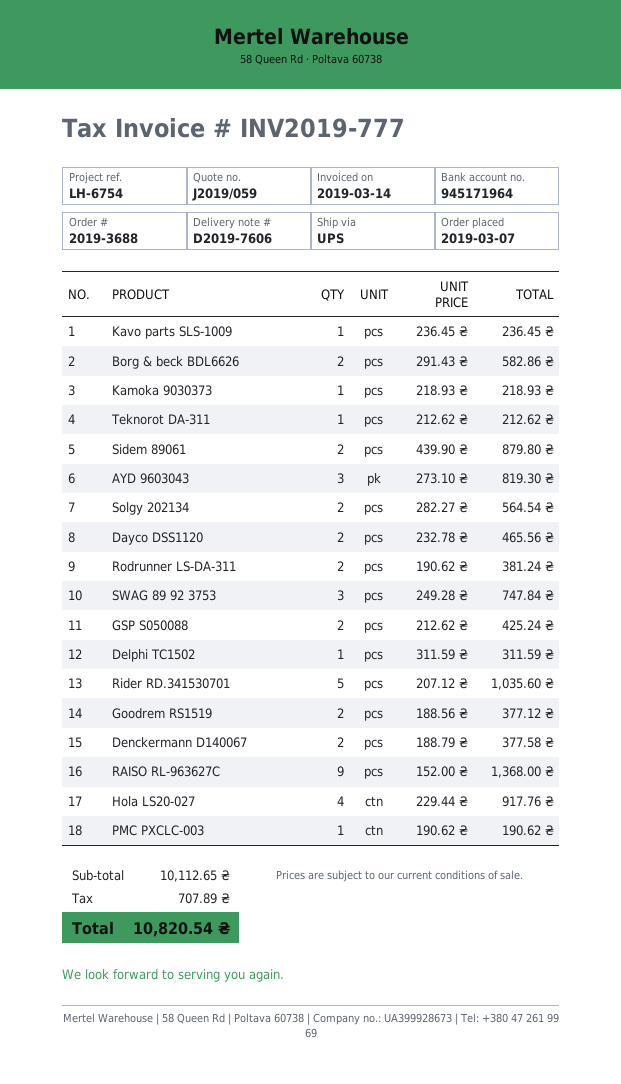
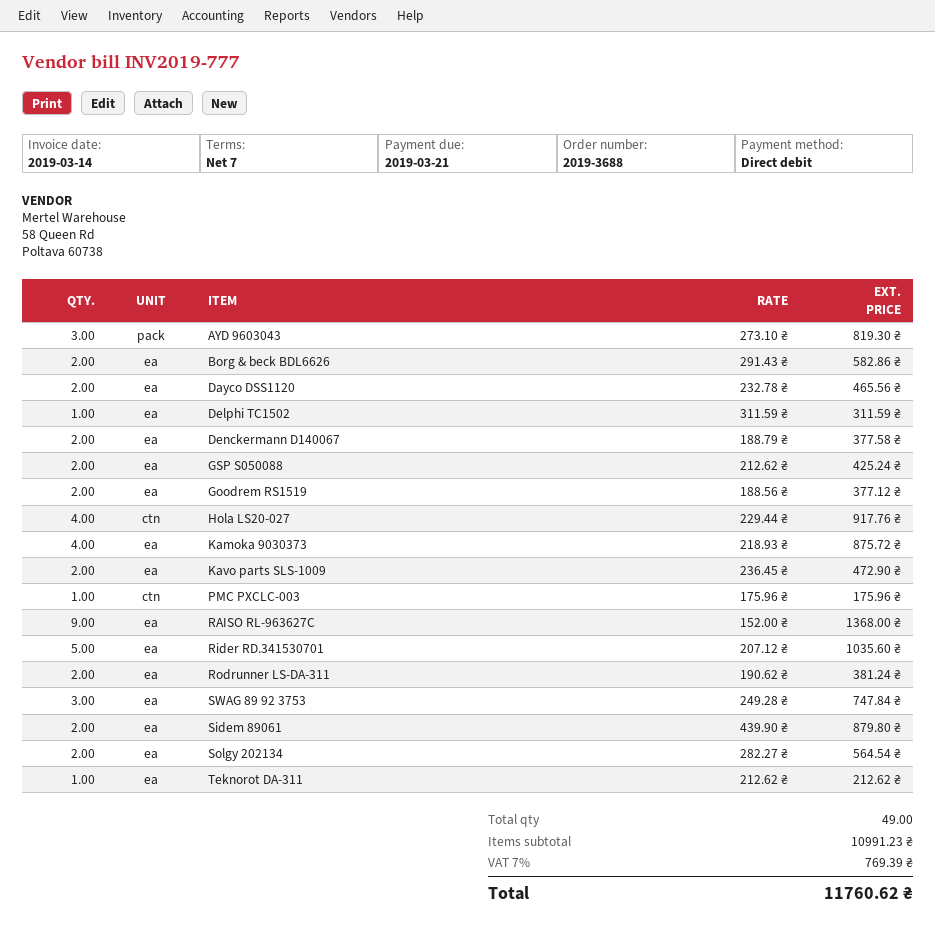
Kavo parts SLS-1009: 1 x 236.45 = 236.45 -> 2 x 236.45 = 472.90
Kamoka 9030373: 1 x 218.93 = 218.93 -> 4 x 218.93 = 875.72
PMC PXCLC-003: 1 x 190.62 = 190.62 -> 1 x 175.96 = 175.96
subtotal: 10112.65 -> 10991.23
tax: 707.89 -> 769.39
total: 10820.54 -> 11760.62

